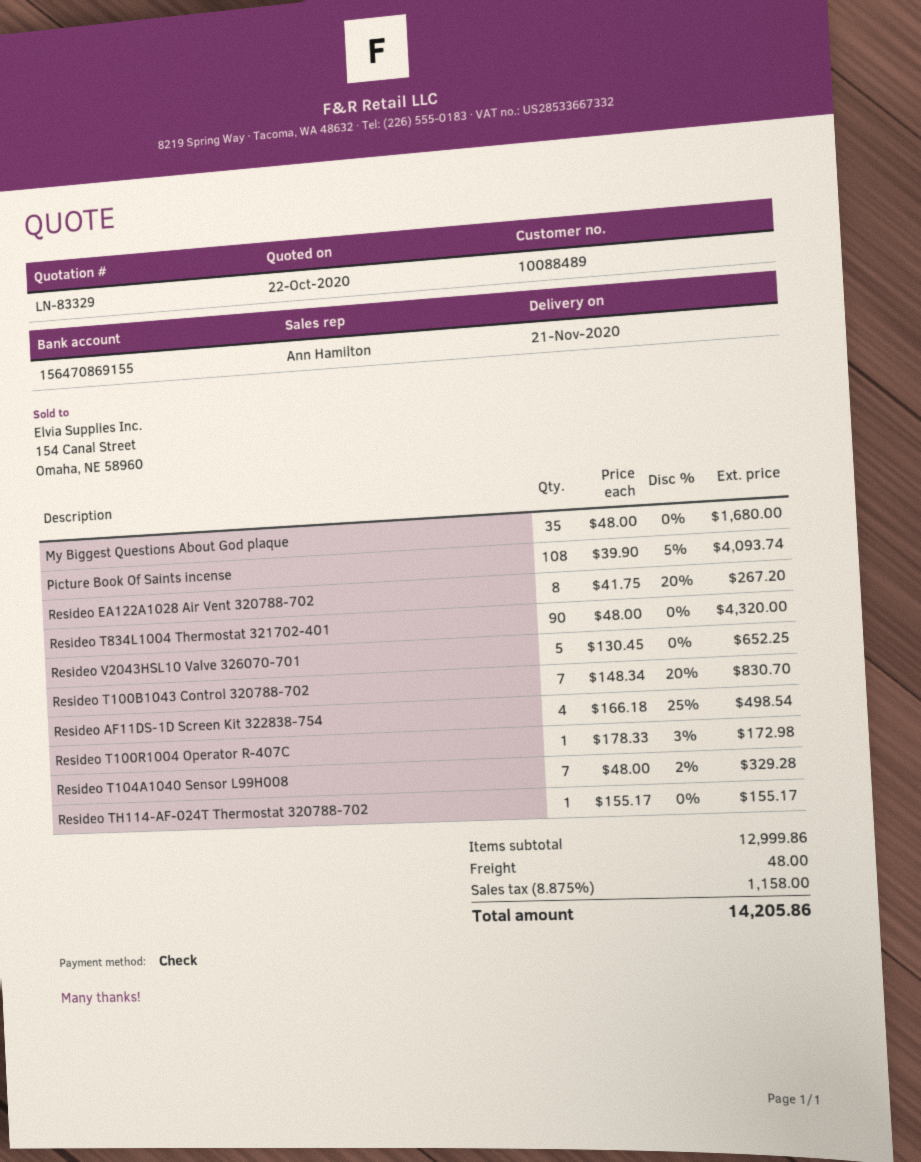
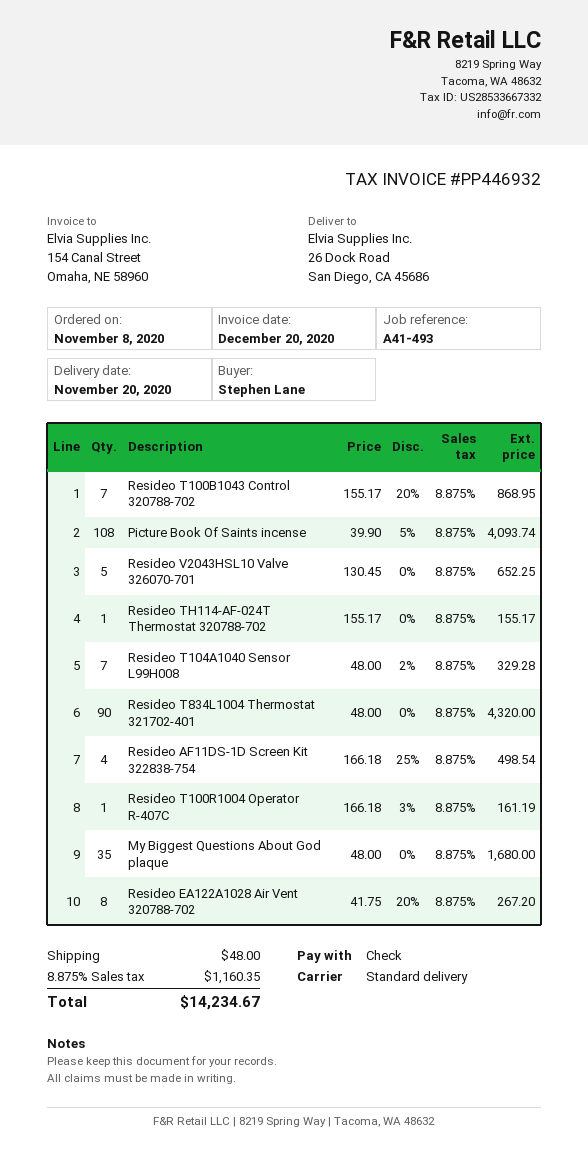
delivery date: 2020-11-21 -> 2020-11-20
Resideo T100B1043 Control 320788-702: 7 x 148.34 - 20% = 830.70 -> 7 x 155.17 - 20% = 868.95
Resideo T100R1004 Operator R-407C: 1 x 178.33 - 3% = 172.98 -> 1 x 166.18 - 3% = 161.19
tax: 8.875% = 1158.00 -> 8.875% = 1160.35
total: 14205.86 -> 14234.67

